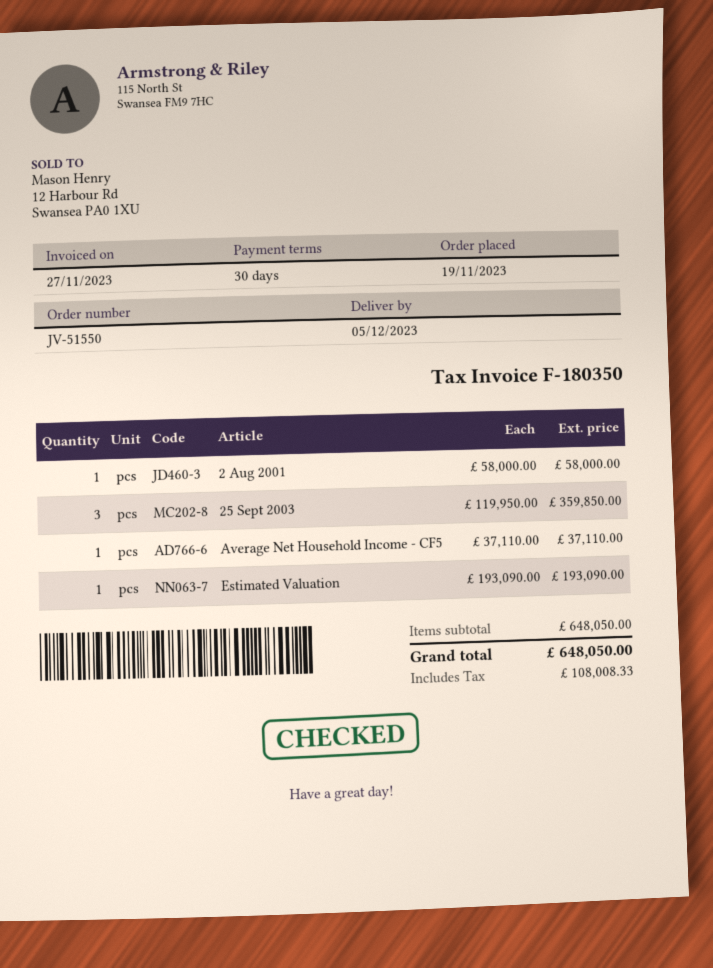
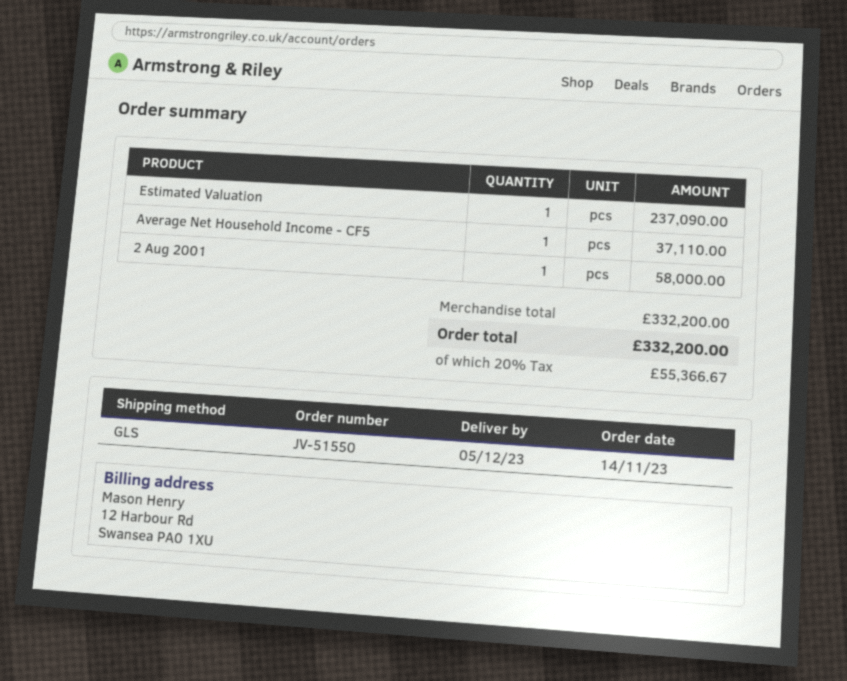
order date: 2023-11-19 -> 2023-11-14
25 Sept 2003: 3 for 359850.00 -> none
Estimated Valuation: 1 for 193090.00 -> 1 for 237090.00
subtotal: 648050.00 -> 332200.00
tax: 108008.33 -> 55366.67
total: 648050.00 -> 332200.00

